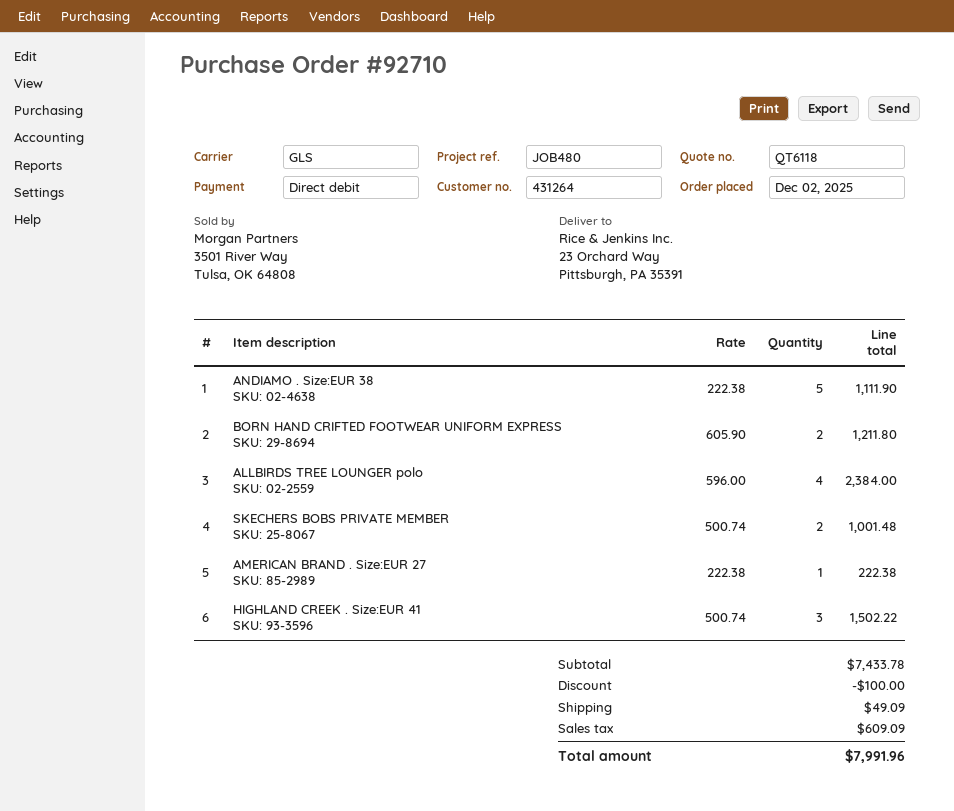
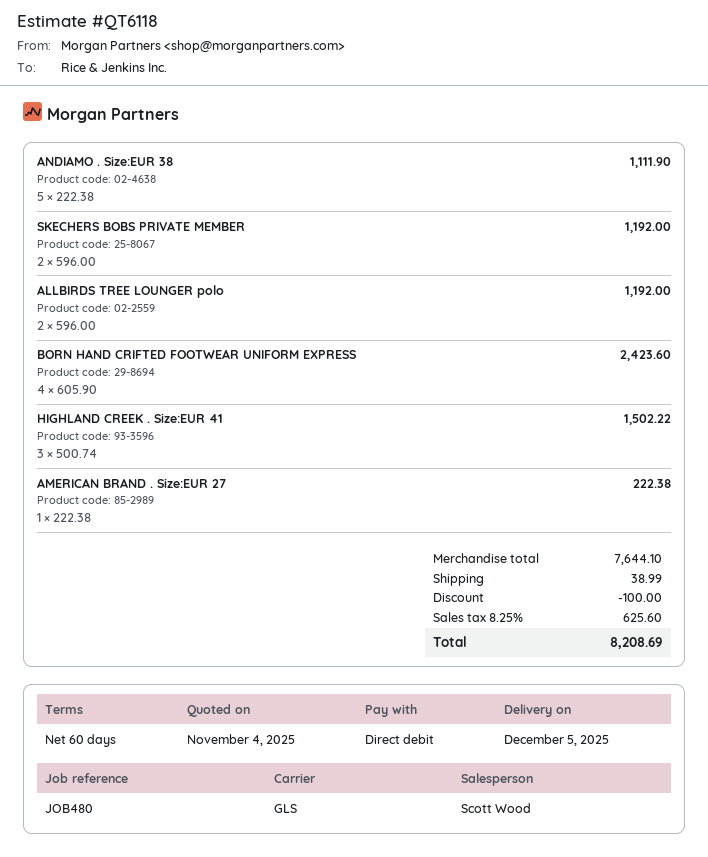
BORN HAND CRIFTED FOOTWEAR UNIFORM EXPRESS: 2 x 605.90 = 1211.80 -> 4 x 605.90 = 2423.60
ALLBIRDS TREE LOUNGER polo: 4 x 596.00 = 2384.00 -> 2 x 596.00 = 1192.00
SKECHERS BOBS PRIVATE MEMBER: 2 x 500.74 = 1001.48 -> 2 x 596.00 = 1192.00
subtotal: 7433.78 -> 7644.10
shipping: 49.09 -> 38.99
tax: 609.09 -> 625.60
total: 7991.96 -> 8208.69

